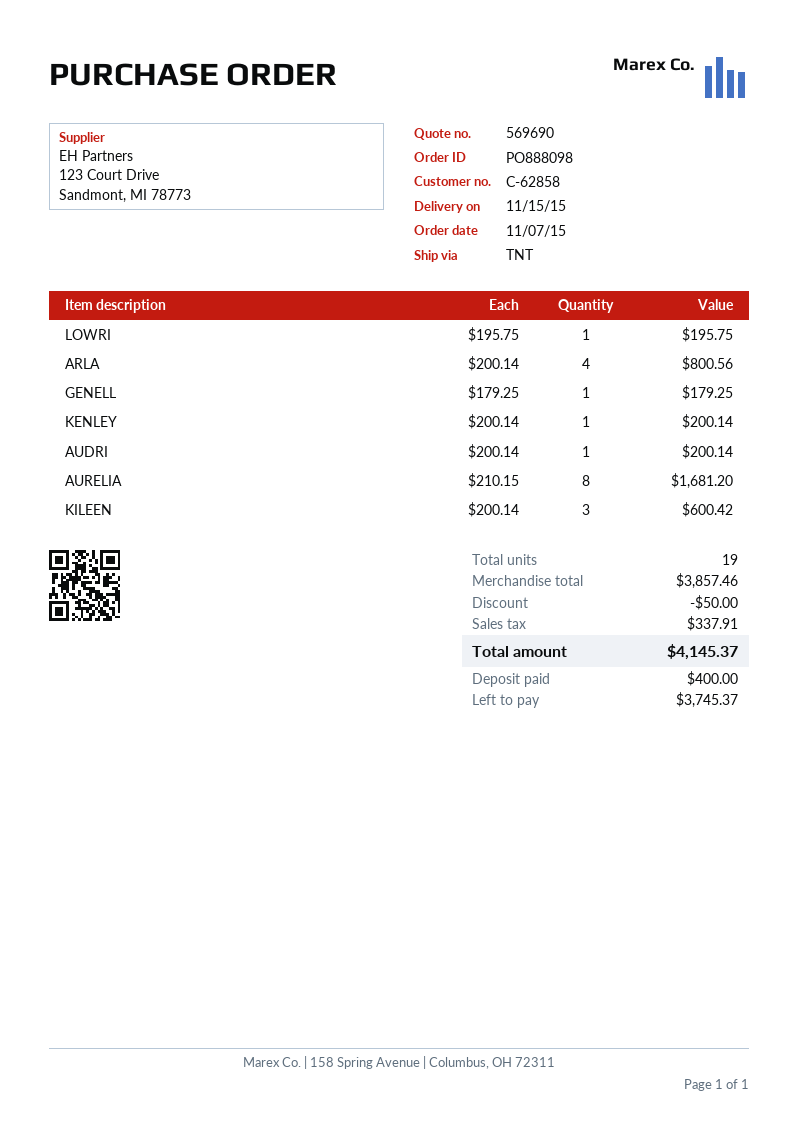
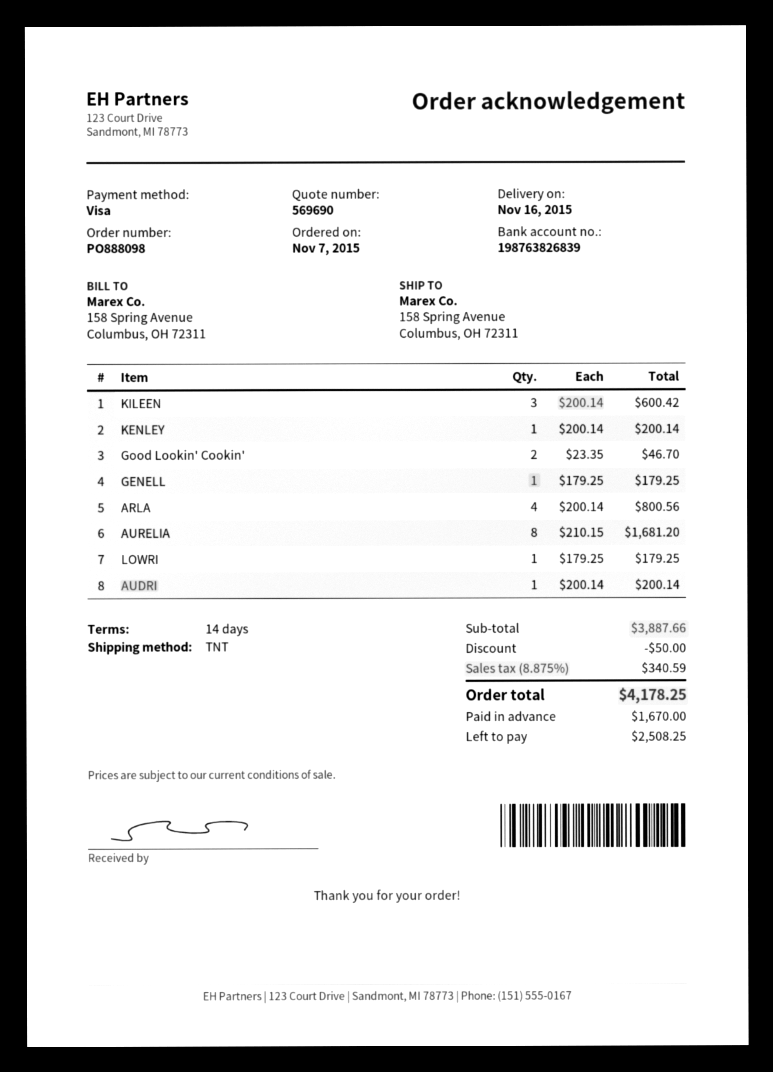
delivery date: 2015-11-15 -> 2015-11-16
LOWRI: 1 x 195.75 = 195.75 -> 1 x 179.25 = 179.25
Good Lookin' Cookin': none -> 2 x 23.35 = 46.70
subtotal: 3857.46 -> 3887.66
tax: 337.91 -> 340.59
total: 4145.37 -> 4178.25
deposit: 400.00 -> 1670.00
balance: 3745.37 -> 2508.25

